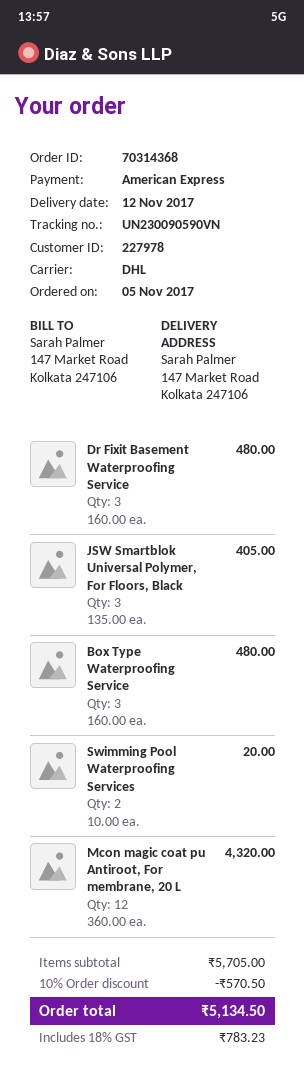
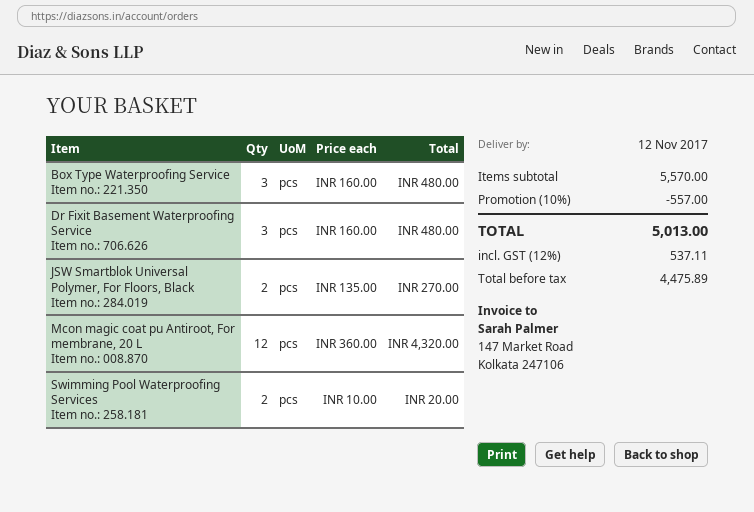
JSW Smartblok Universal Polymer, For Floors, Black: 3 x 135.00 = 405.00 -> 2 x 135.00 = 270.00
subtotal: 5705.00 -> 5570.00
discount: 10% = 570.50 -> 10% = 557.00
tax: 18% = 783.23 -> 12% = 537.11
total: 5134.50 -> 5013.00

